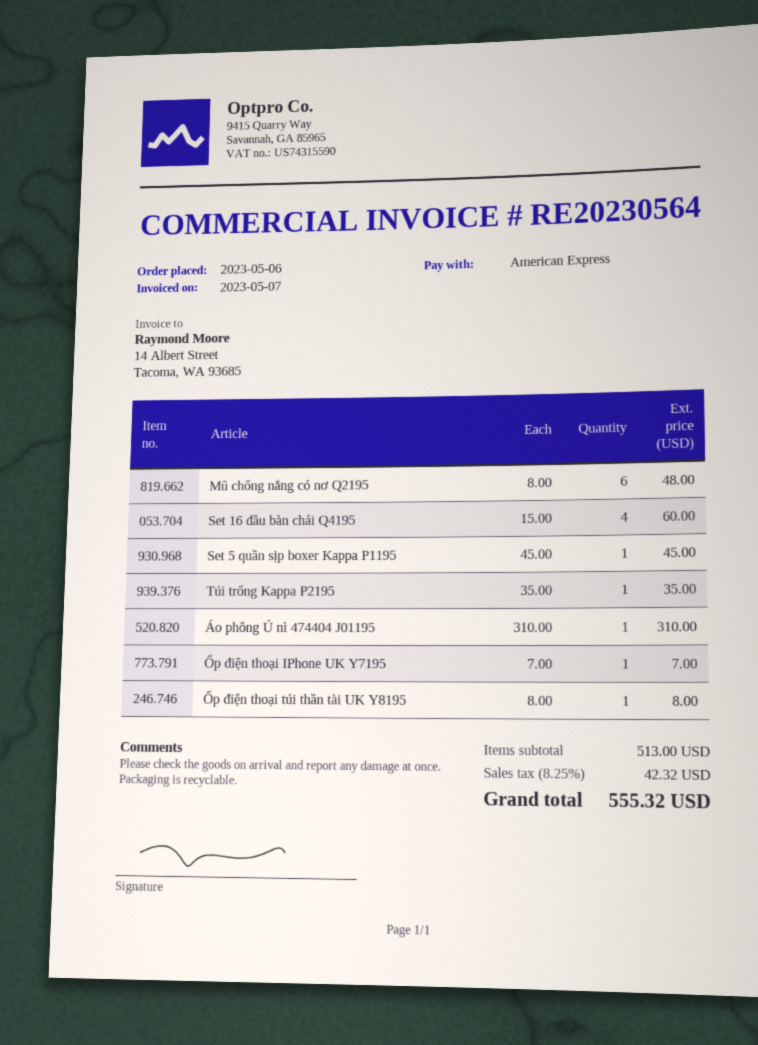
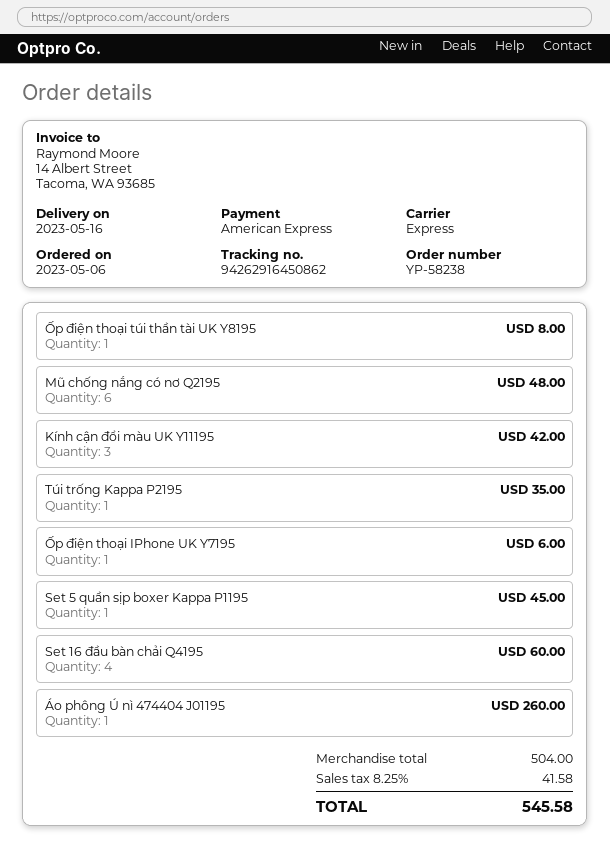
Áo phông Ú nì 474404 J01195: 1 for 310.00 -> 1 for 260.00
Ốp điện thoại IPhone UK Y7195: 1 for 7.00 -> 1 for 6.00
Kính cận đổi màu UK Y11195: none -> 3 for 42.00
subtotal: 513.00 -> 504.00
tax: 8.25% = 42.32 -> 8.25% = 41.58
total: 555.32 -> 545.58

